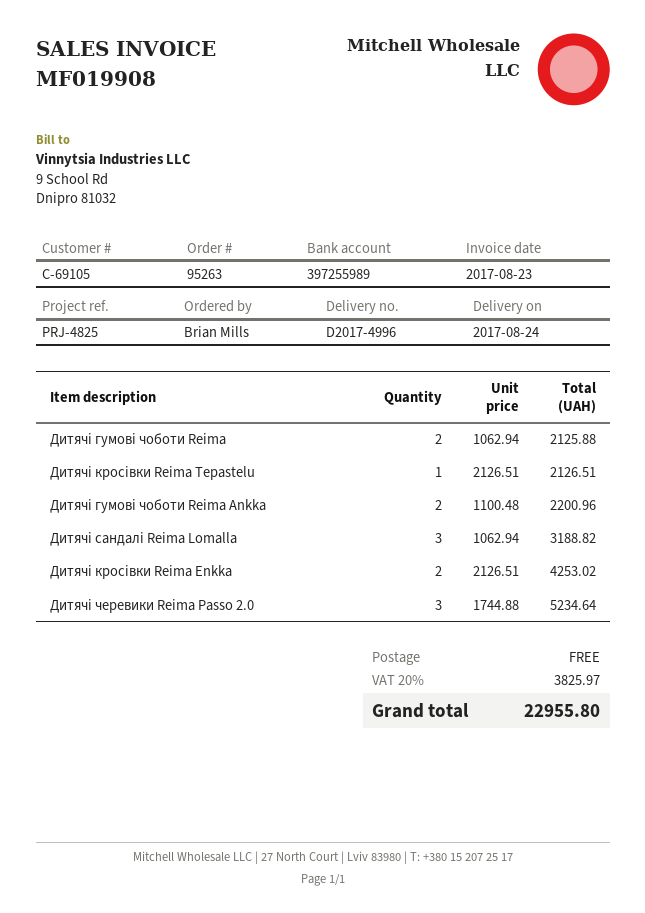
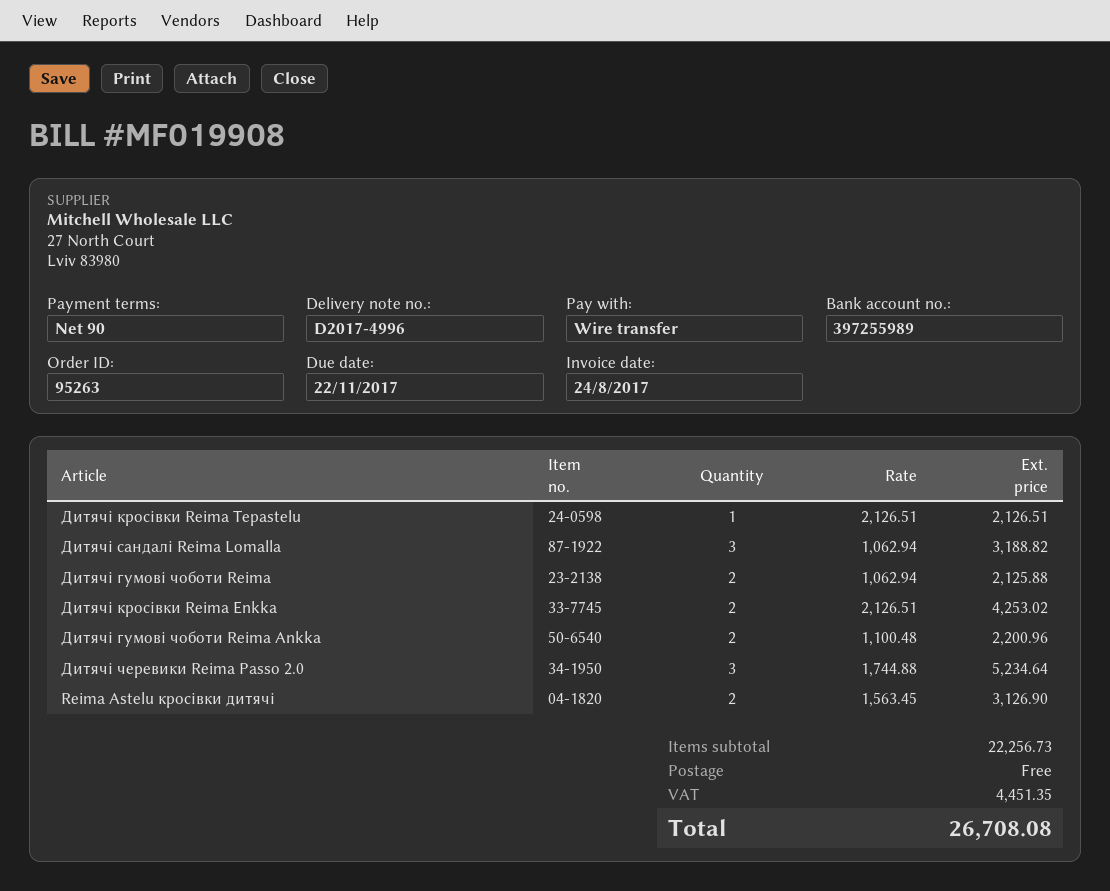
invoice date: 2017-08-23 -> 2017-08-24
Reima Astelu кросівки дитячі: none -> 2 x 1563.45 = 3126.90
tax: 3825.97 -> 4451.35
total: 22955.80 -> 26708.08

